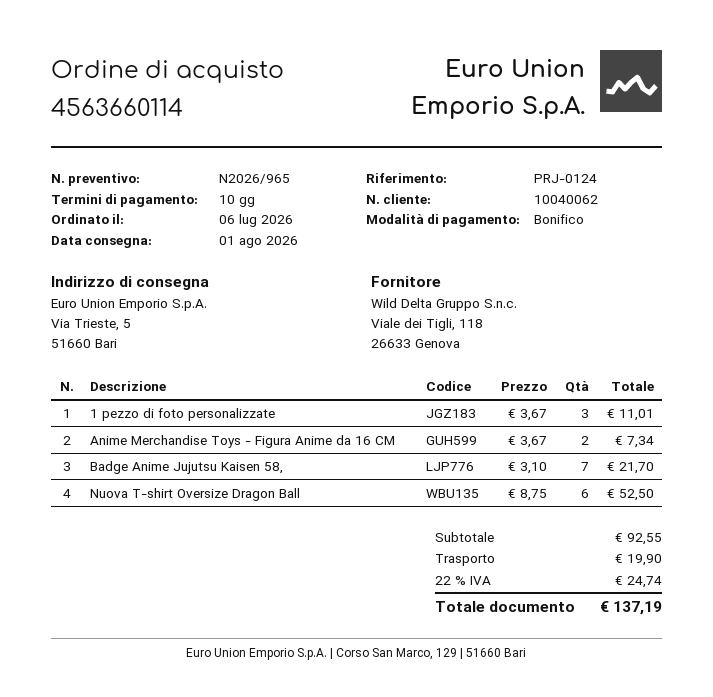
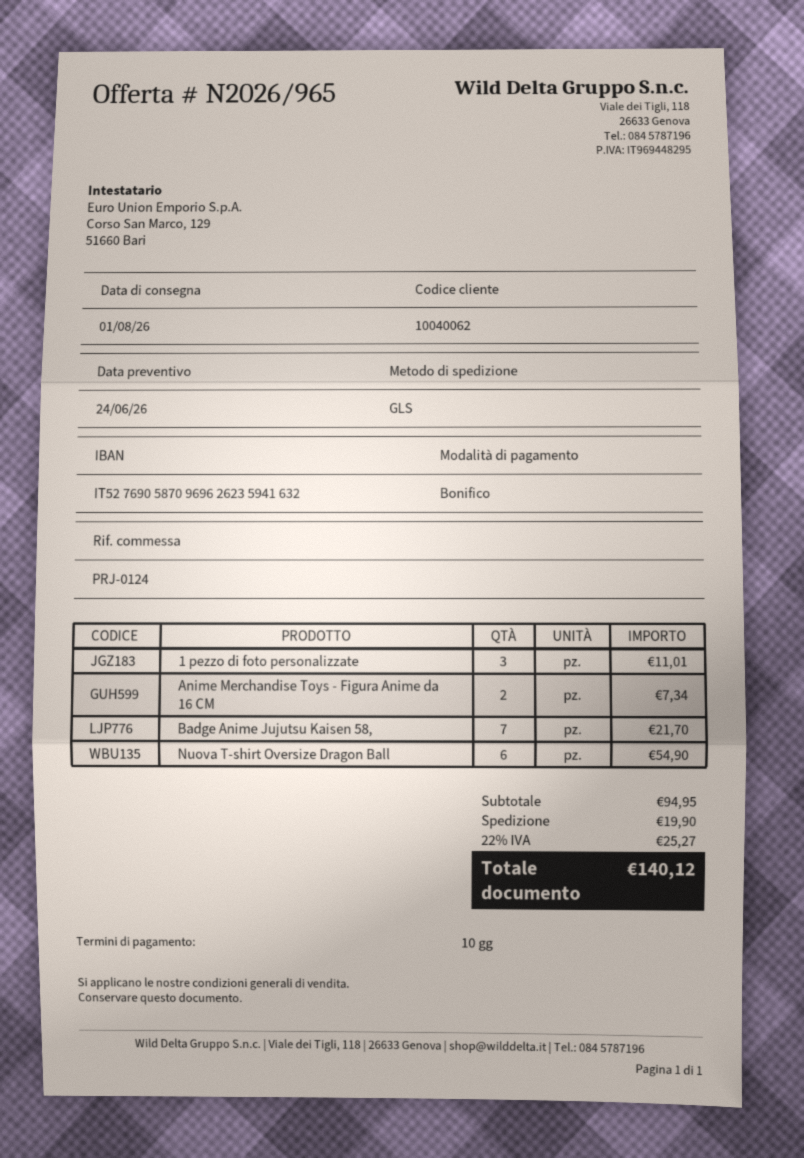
Nuova T-shirt Oversize Dragon Ball: 6 for 52.50 -> 6 for 54.90
subtotal: 92.55 -> 94.95
tax: 22% = 24.74 -> 22% = 25.27
total: 137.19 -> 140.12

